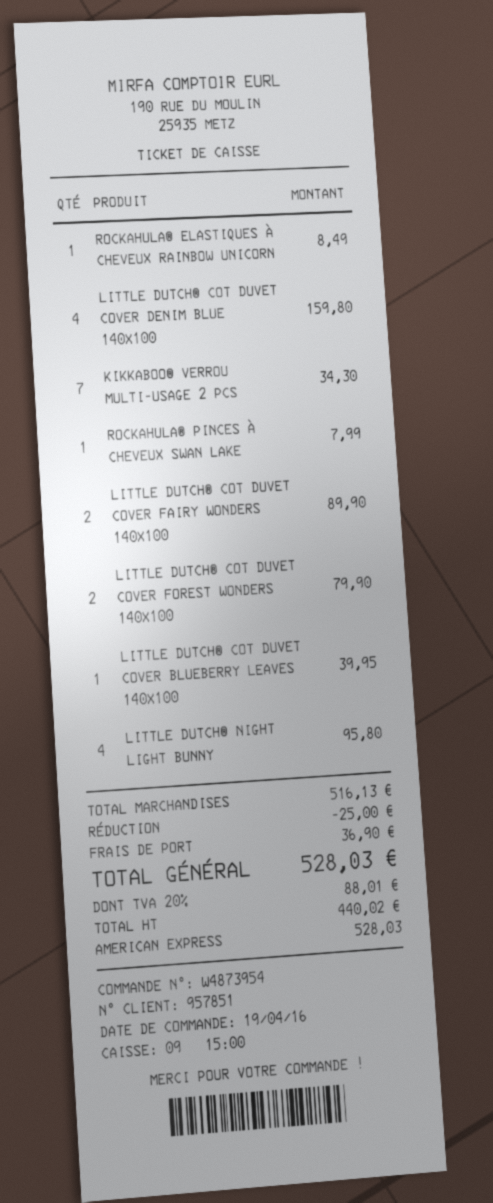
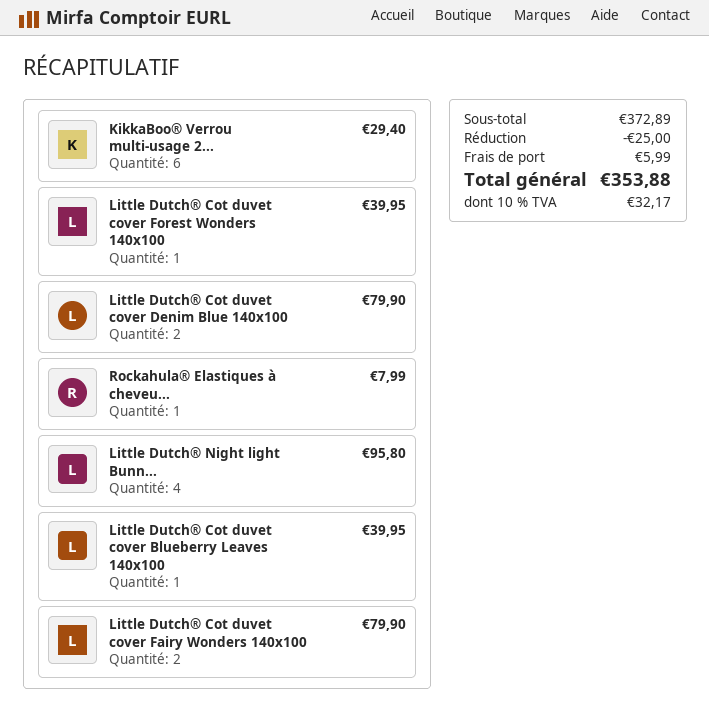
ROCKAHULA® ELASTIQUES À CHEVEUX RAINBOW UNICORN: 1 for 8.49 -> 1 for 7.99
LITTLE DUTCH® COT DUVET COVER DENIM BLUE 140X100: 4 for 159.80 -> 2 for 79.90
KIKKABOO® VERROU MULTI-USAGE 2 PCS: 7 for 34.30 -> 6 for 29.40
ROCKAHULA® PINCES À CHEVEUX SWAN LAKE: 1 for 7.99 -> none
LITTLE DUTCH® COT DUVET COVER FAIRY WONDERS 140X100: 2 for 89.90 -> 2 for 79.90
LITTLE DUTCH® COT DUVET COVER FOREST WONDERS 140X100: 2 for 79.90 -> 1 for 39.95
subtotal: 516.13 -> 372.89
shipping: 36.90 -> 5.99
tax: 20% = 88.01 -> 10% = 32.17
total: 528.03 -> 353.88

